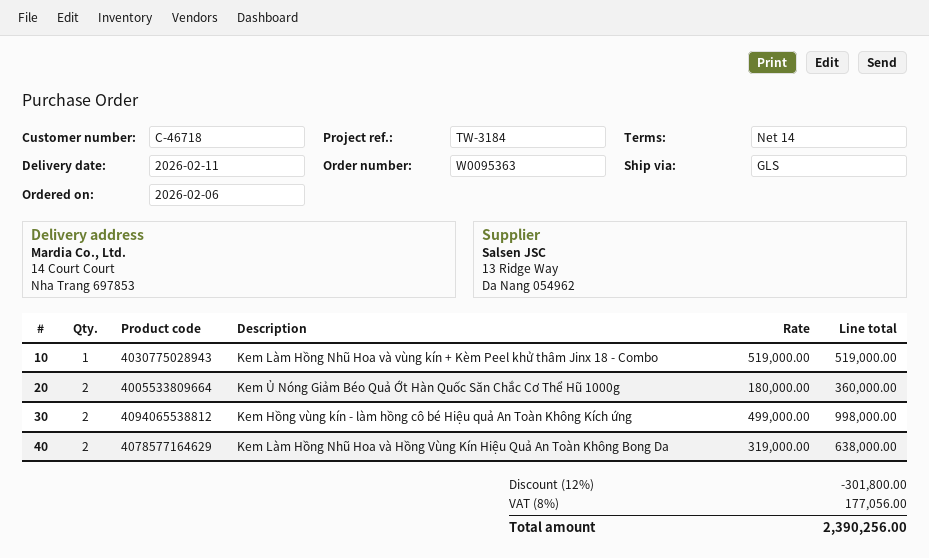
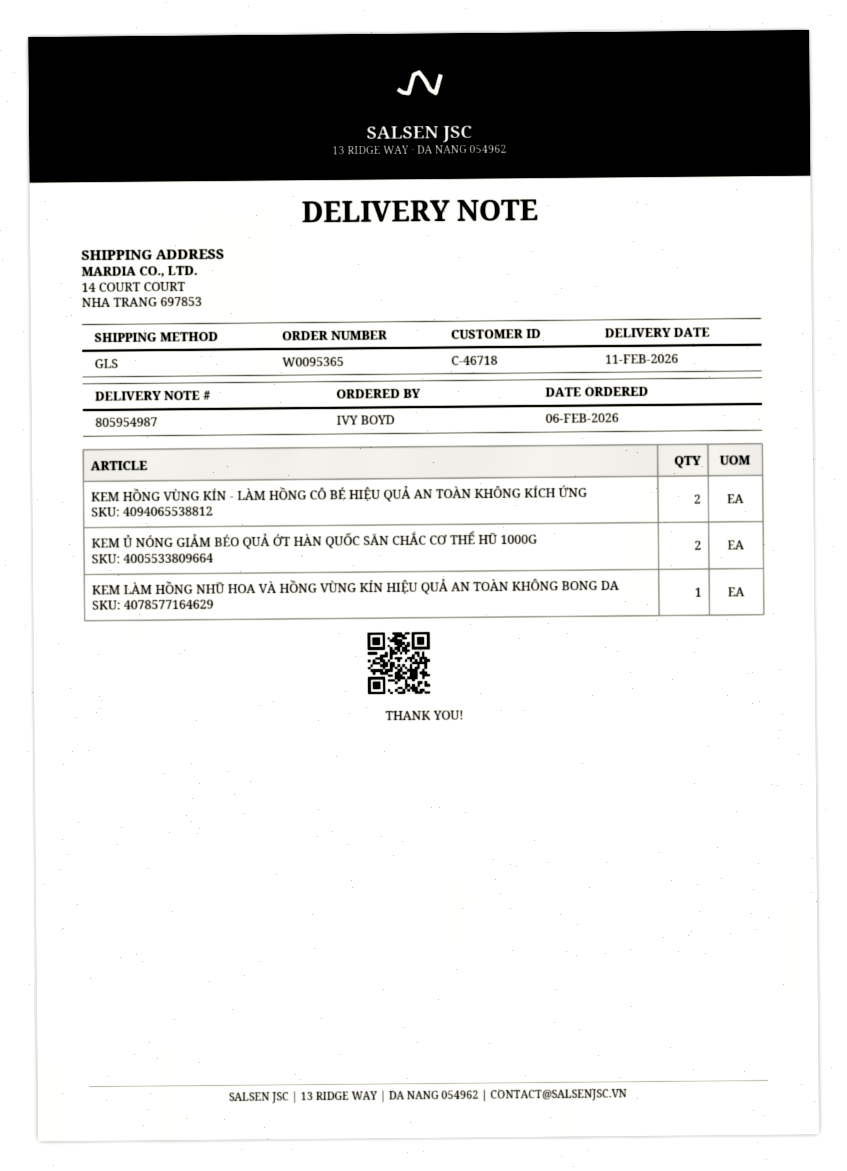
order number: W0095363 -> W0095365
Kem Làm Hồng Nhũ Hoa và vùng kín + Kèm Peel khử thâm Jinx 18 - Combo: 1 -> none
Kem Làm Hồng Nhũ Hoa và Hồng Vùng Kín Hiệu Quả An Toàn Không Bong Da: 2 -> 1

